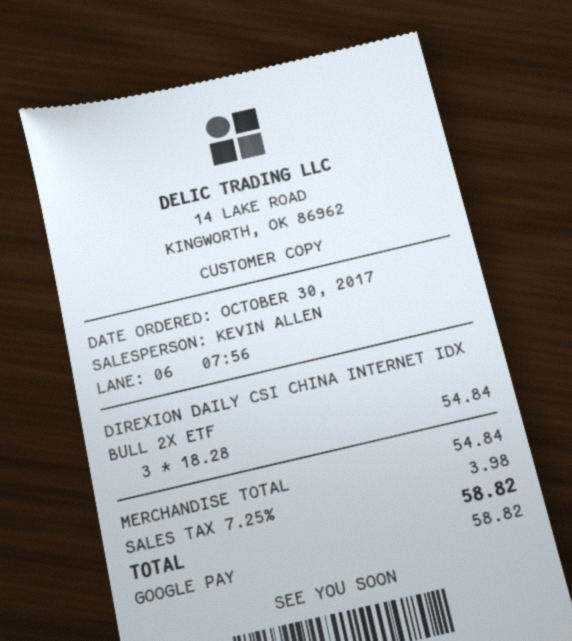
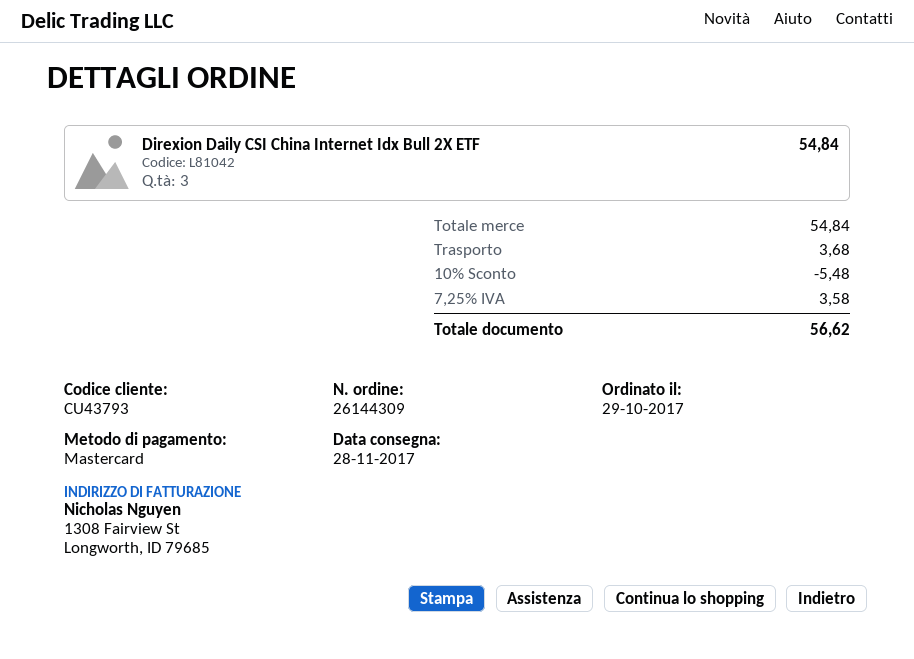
order date: 2017-10-30 -> 2017-10-29
payment method: Google Pay -> Mastercard
discount: none -> 10% = 5.48
shipping: none -> 3.68
tax: 7.25% = 3.98 -> 7.25% = 3.58
total: 58.82 -> 56.62

